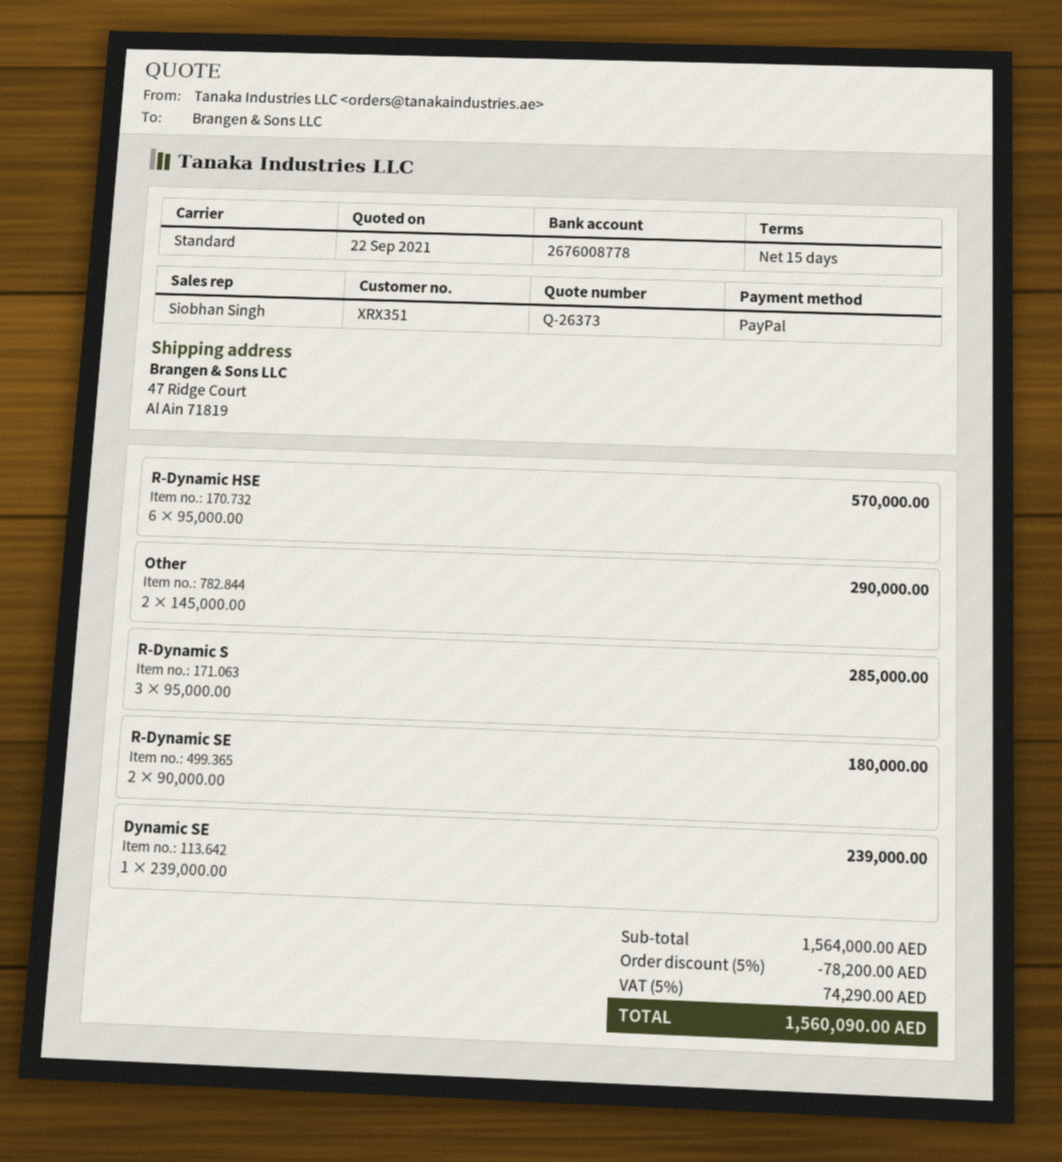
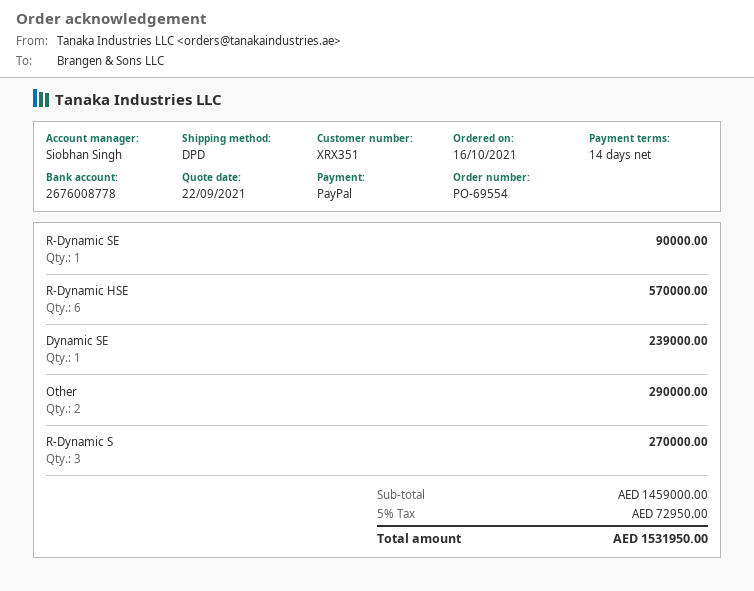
payment terms: 15 days -> 14 days
shipping method: standard -> DPD
R-Dynamic S: 3 for 285000.00 -> 3 for 270000.00
R-Dynamic SE: 2 for 180000.00 -> 1 for 90000.00
subtotal: 1564000.00 -> 1459000.00
discount: 5% = 78200.00 -> none
tax: 5% = 74290.00 -> 5% = 72950.00
total: 1560090.00 -> 1531950.00

